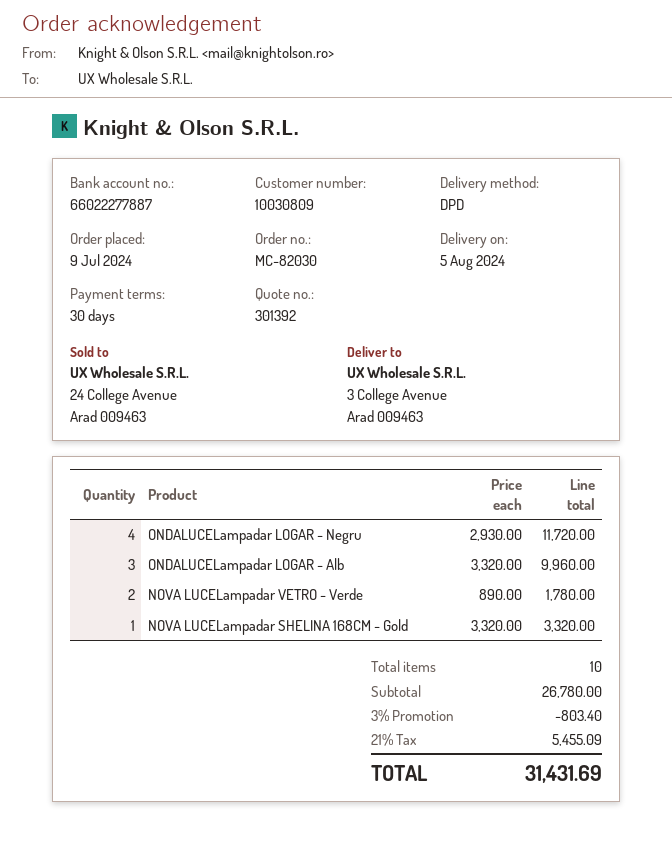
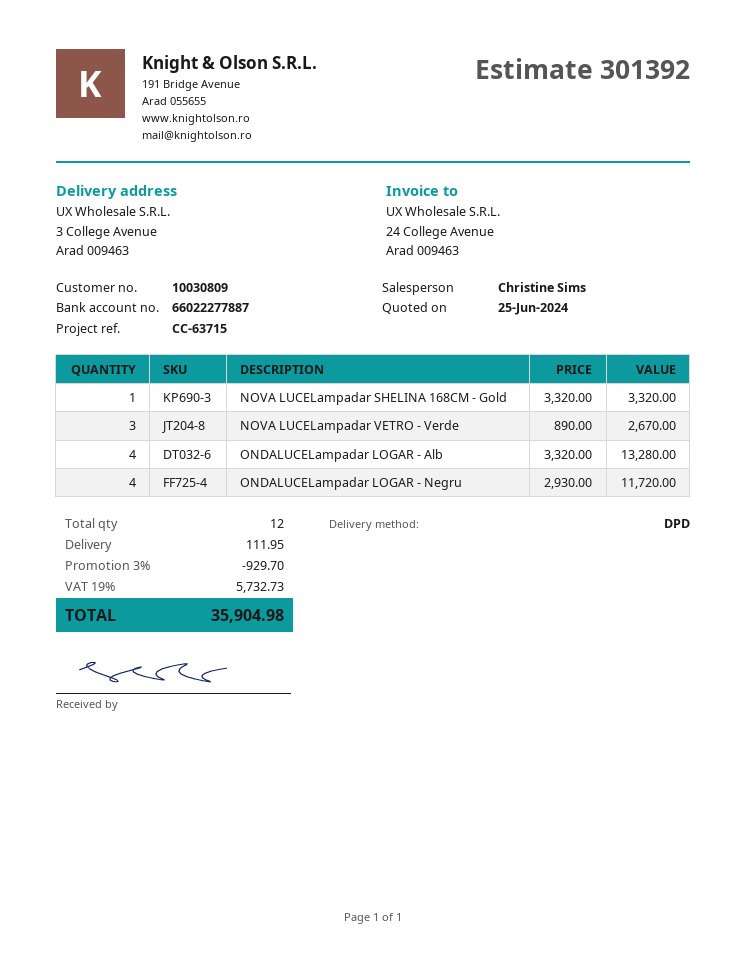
ONDALUCELampadar LOGAR - Alb: 3 x 3320.00 = 9960.00 -> 4 x 3320.00 = 13280.00
NOVA LUCELampadar VETRO - Verde: 2 x 890.00 = 1780.00 -> 3 x 890.00 = 2670.00
total quantity: 10 -> 12
discount: 3% = 803.40 -> 3% = 929.70
shipping: none -> 111.95
tax: 21% = 5455.09 -> 19% = 5732.73
total: 31431.69 -> 35904.98

